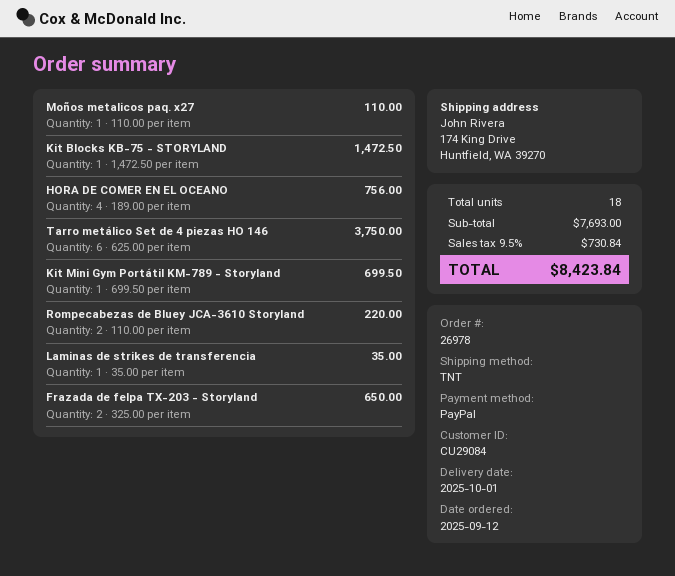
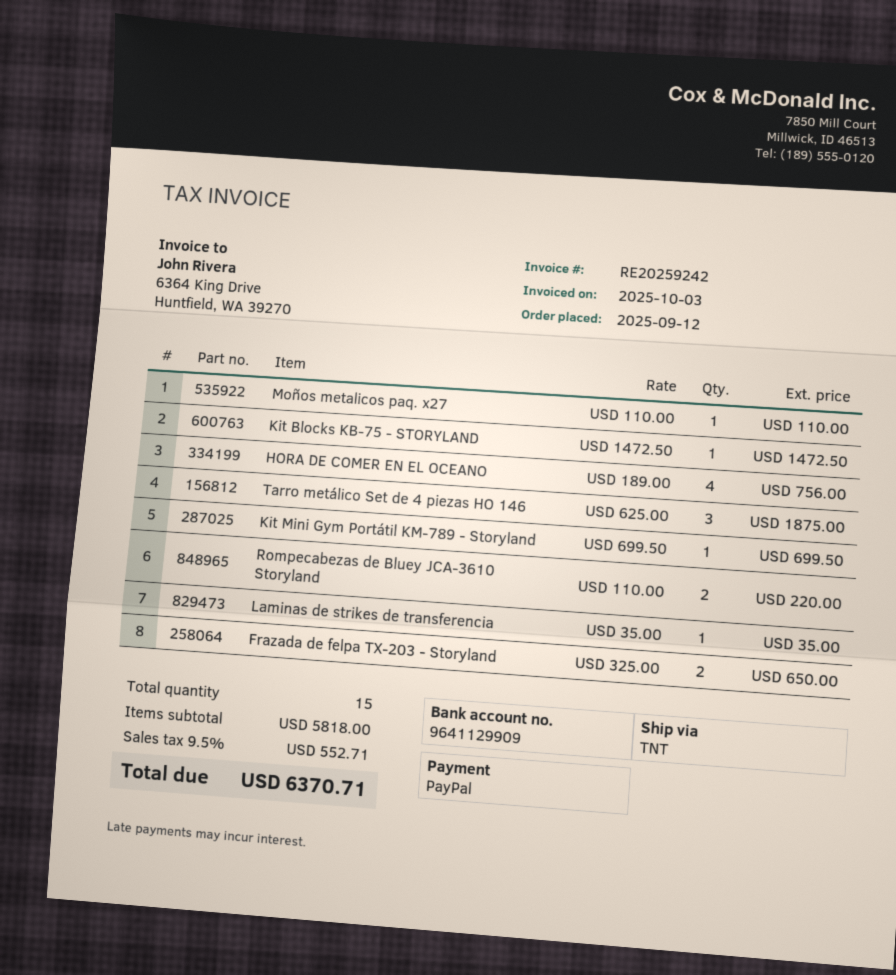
Tarro metálico Set de 4 piezas HO 146: 6 x 625.00 = 3750.00 -> 3 x 625.00 = 1875.00
total quantity: 18 -> 15
subtotal: 7693.00 -> 5818.00
tax: 9.5% = 730.84 -> 9.5% = 552.71
total: 8423.84 -> 6370.71

